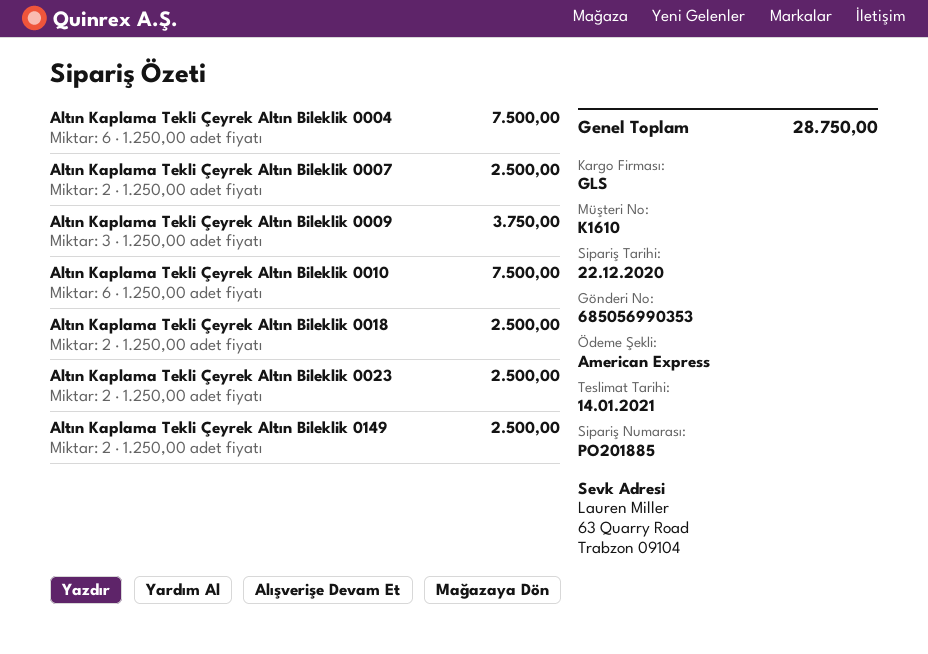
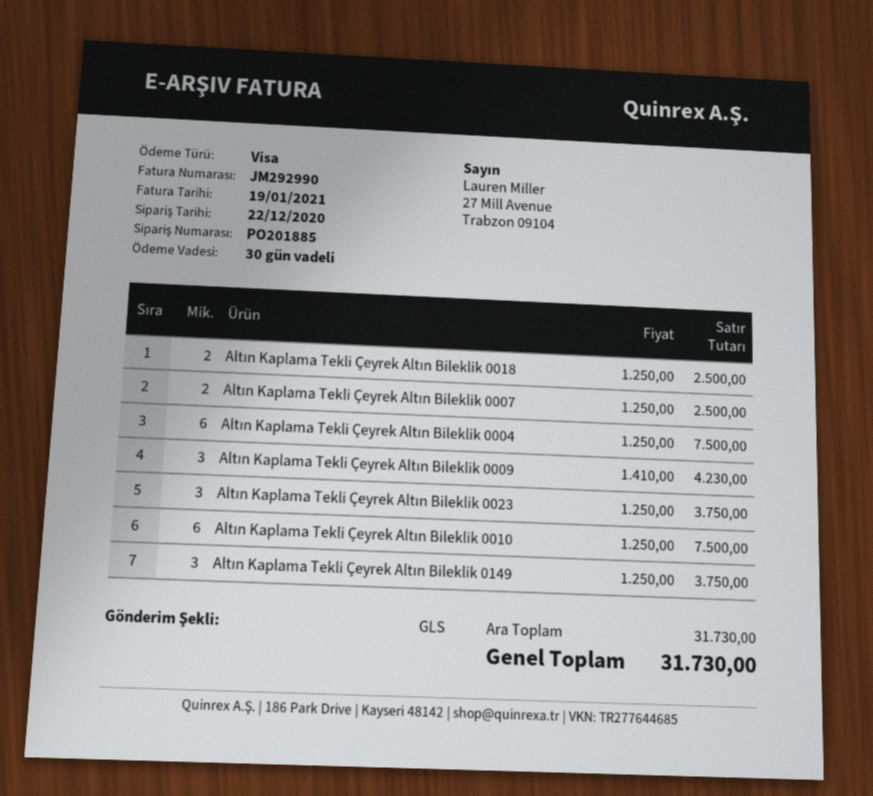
payment method: American Express -> Visa
Altın Kaplama Tekli Çeyrek Altın Bileklik 0009: 3 x 1250.00 = 3750.00 -> 3 x 1410.00 = 4230.00
Altın Kaplama Tekli Çeyrek Altın Bileklik 0023: 2 x 1250.00 = 2500.00 -> 3 x 1250.00 = 3750.00
Altın Kaplama Tekli Çeyrek Altın Bileklik 0149: 2 x 1250.00 = 2500.00 -> 3 x 1250.00 = 3750.00
total: 28750.00 -> 31730.00

